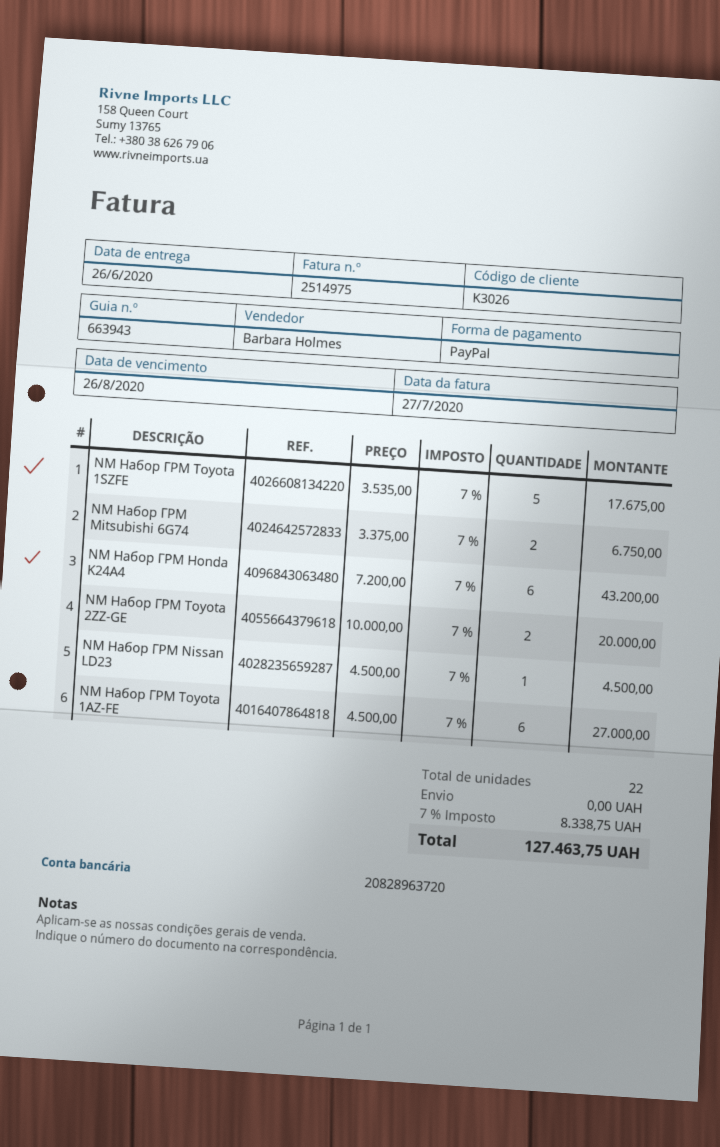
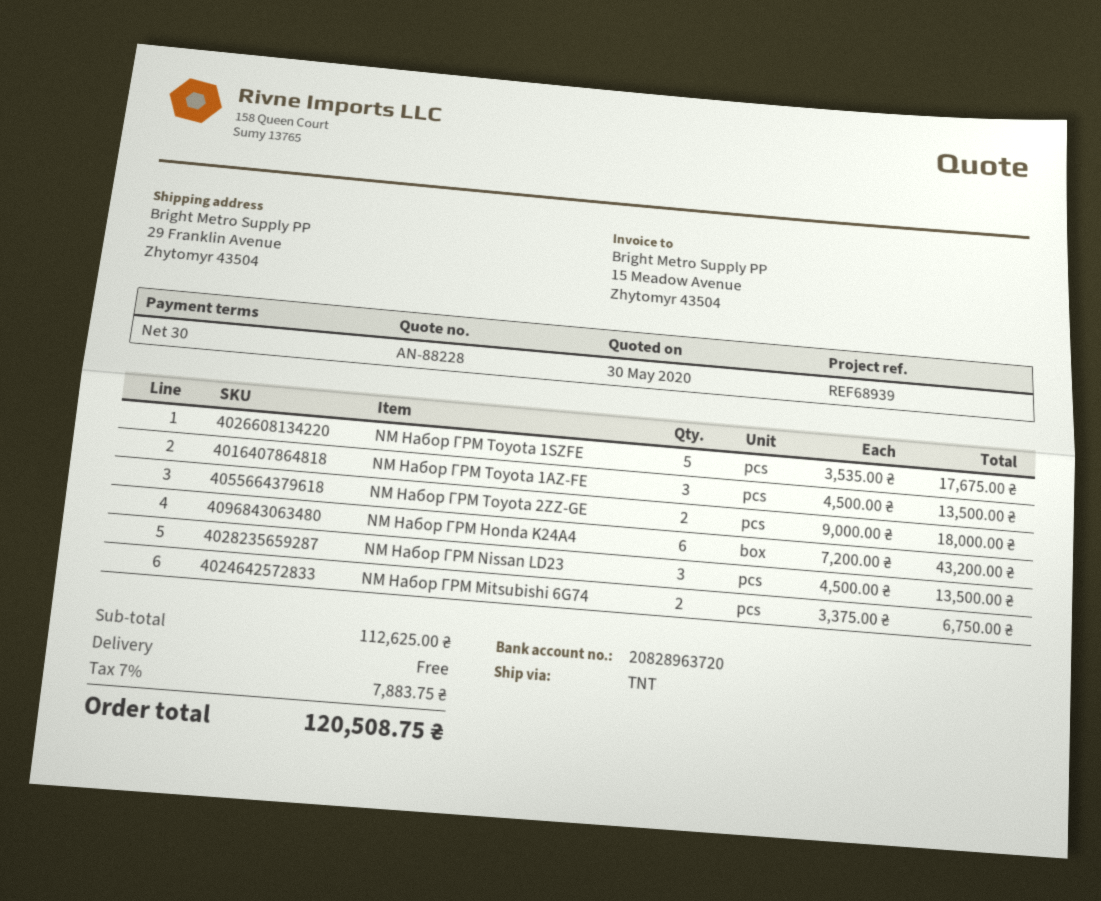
NM Набор ГРМ Toyota 2ZZ-GE: 2 x 10000.00 = 20000.00 -> 2 x 9000.00 = 18000.00
NM Набор ГРМ Nissan LD23: 1 x 4500.00 = 4500.00 -> 3 x 4500.00 = 13500.00
NM Набор ГРМ Toyota 1AZ-FE: 6 x 4500.00 = 27000.00 -> 3 x 4500.00 = 13500.00
tax: 7% = 8338.75 -> 7% = 7883.75
total: 127463.75 -> 120508.75

